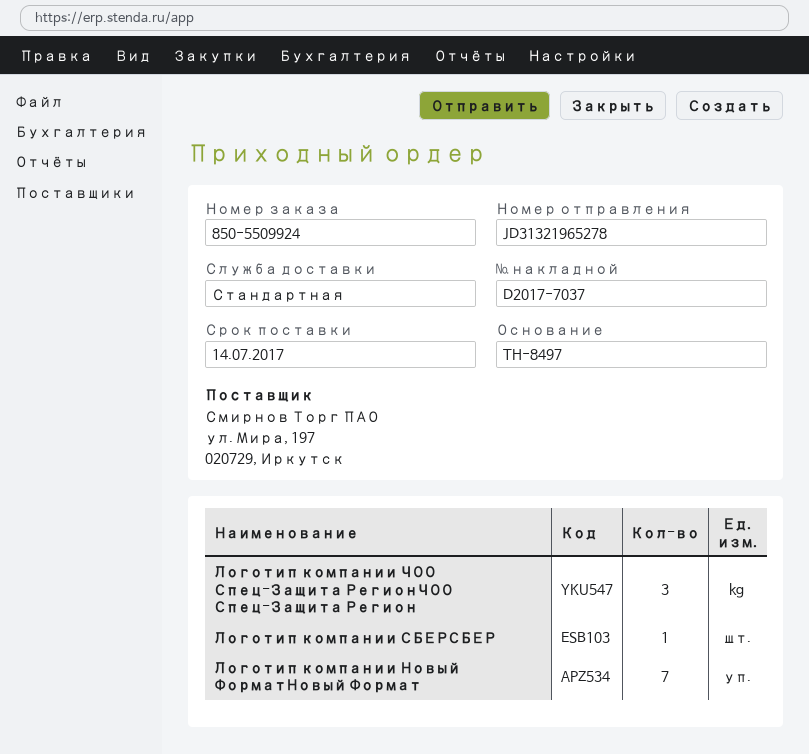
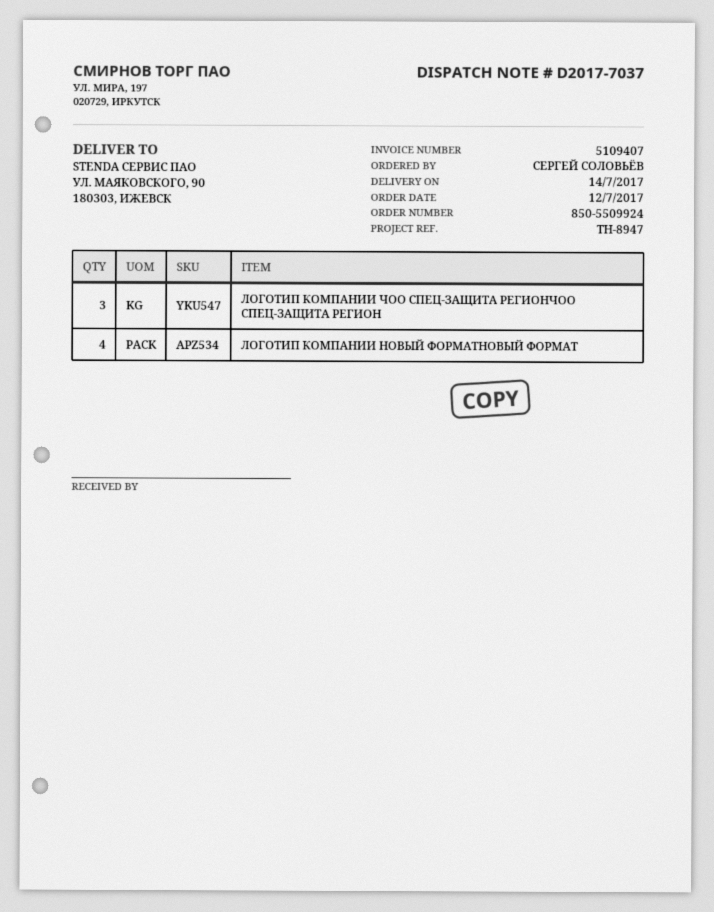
reference: TH-8497 -> TH-8947
Логотип компании СБЕРСБЕР: 1 -> none
Логотип компании Новый ФорматНовый Формат: 7 -> 4

